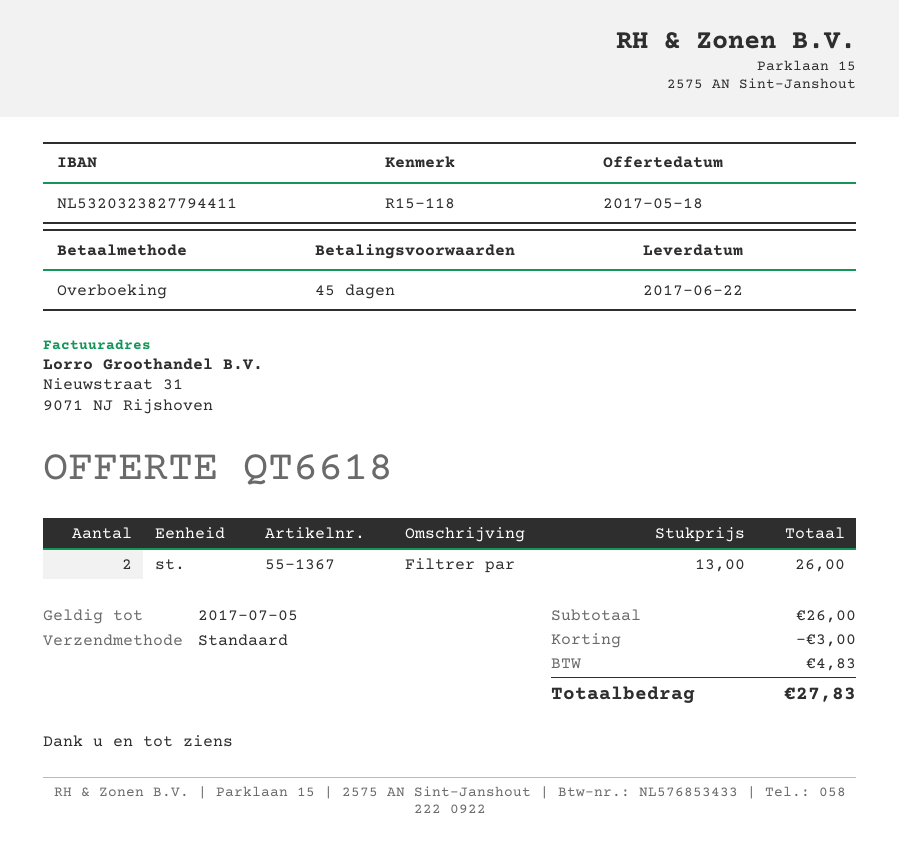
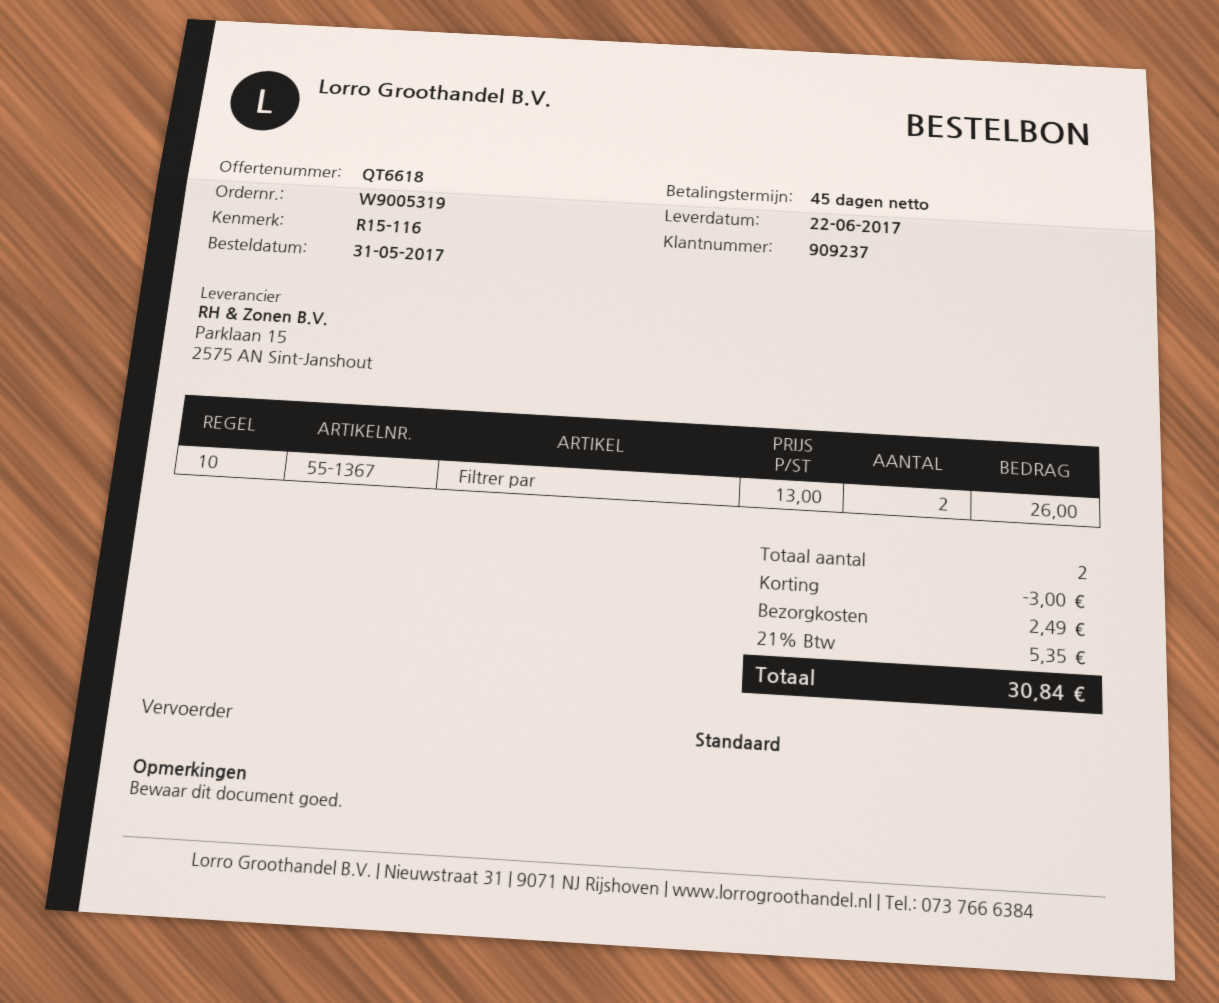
reference: R15-118 -> R15-116
shipping: none -> 2.49
tax: 4.83 -> 5.35
total: 27.83 -> 30.84

